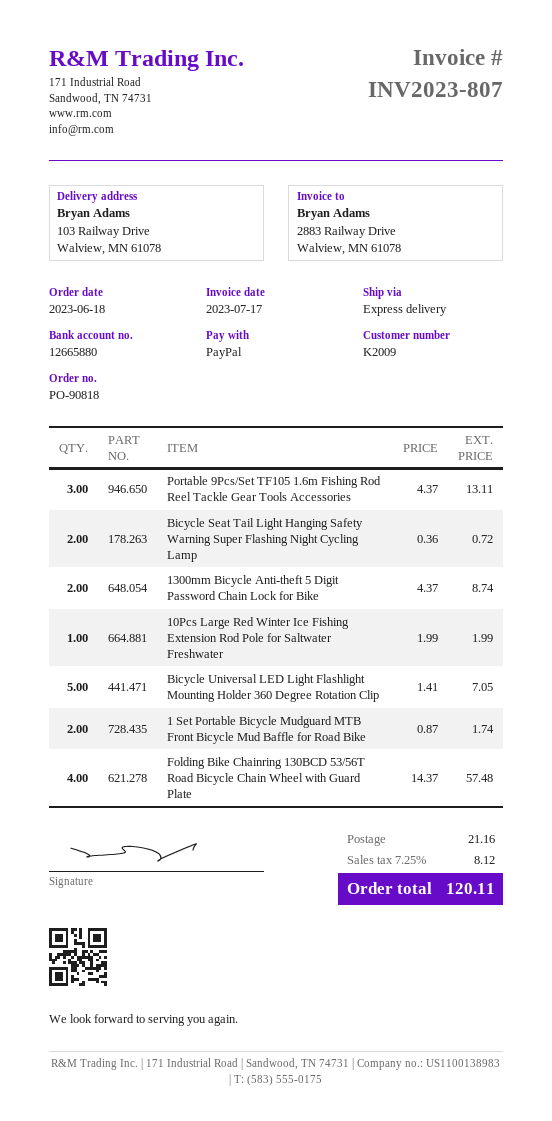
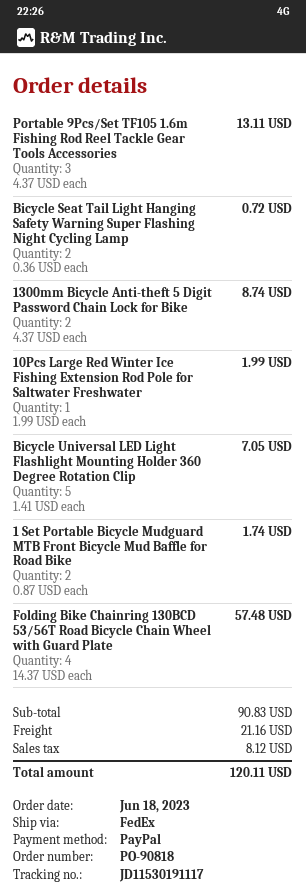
shipping method: express -> FedEx

